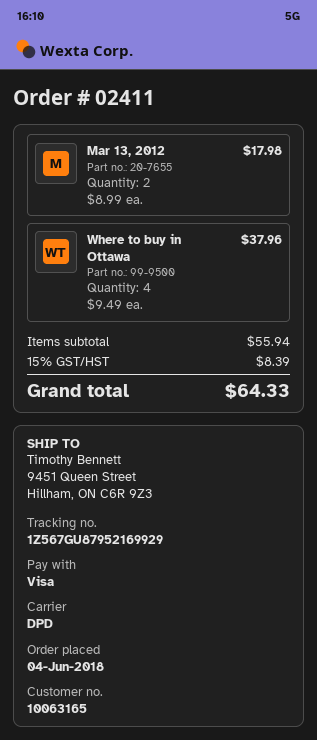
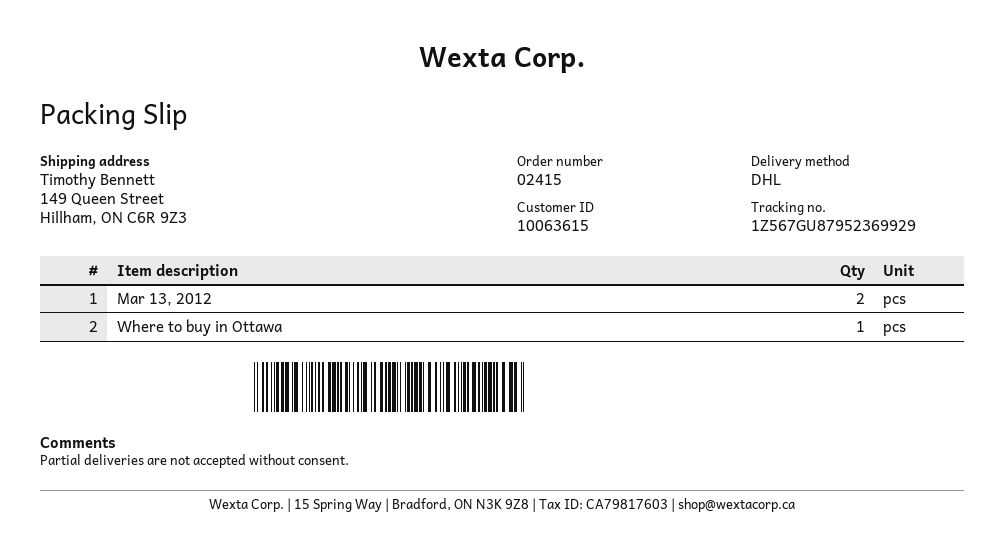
order number: 02411 -> 02415
customer number: 10063165 -> 10063615
shipping method: DPD -> DHL
tracking number: 1Z567GU87952169929 -> 1Z567GU87952369929
ship to: 9451 Queen Street, Hillham, ON C6R 9Z3 -> 149 Queen Street, Hillham, ON C6R 9Z3
Where to buy in Ottawa: 4 -> 1

